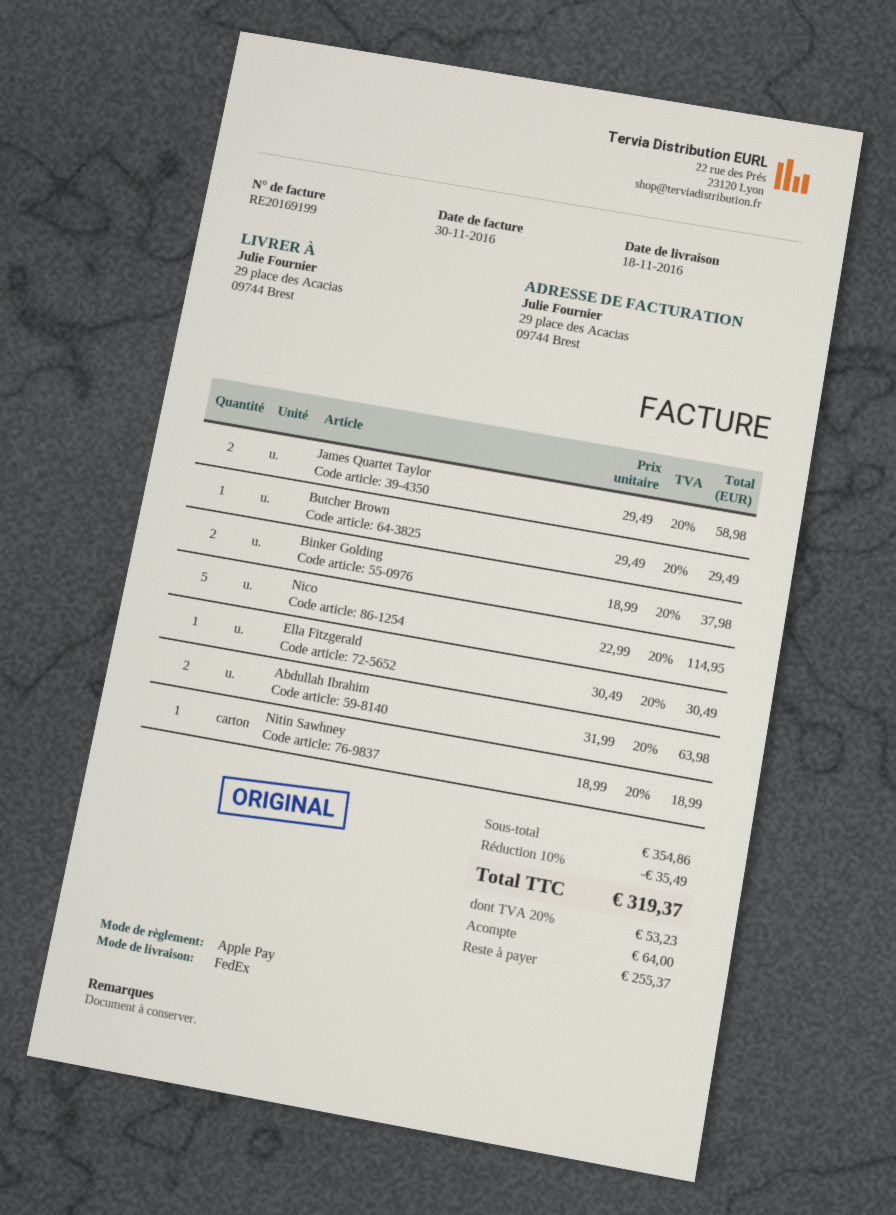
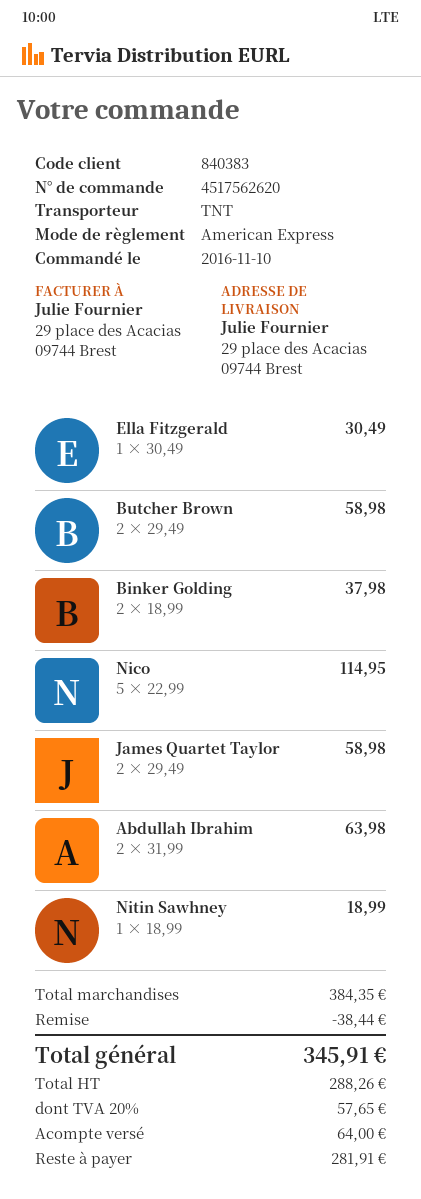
payment method: Apple Pay -> American Express
shipping method: FedEx -> TNT
Butcher Brown: 1 x 29.49 = 29.49 -> 2 x 29.49 = 58.98
subtotal: 354.86 -> 384.35
discount: 35.49 -> 38.44
tax: 20% = 53.23 -> 20% = 57.65
total: 319.37 -> 345.91
balance: 255.37 -> 281.91

